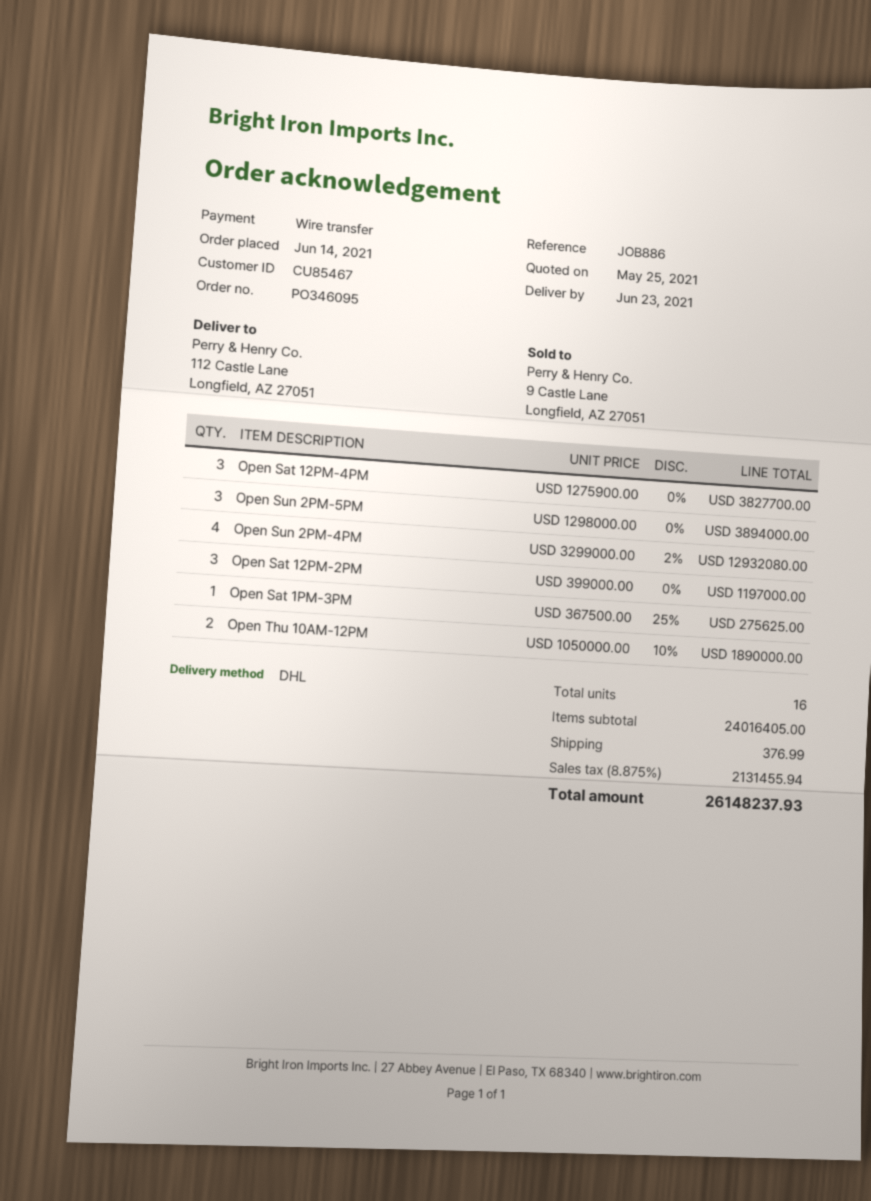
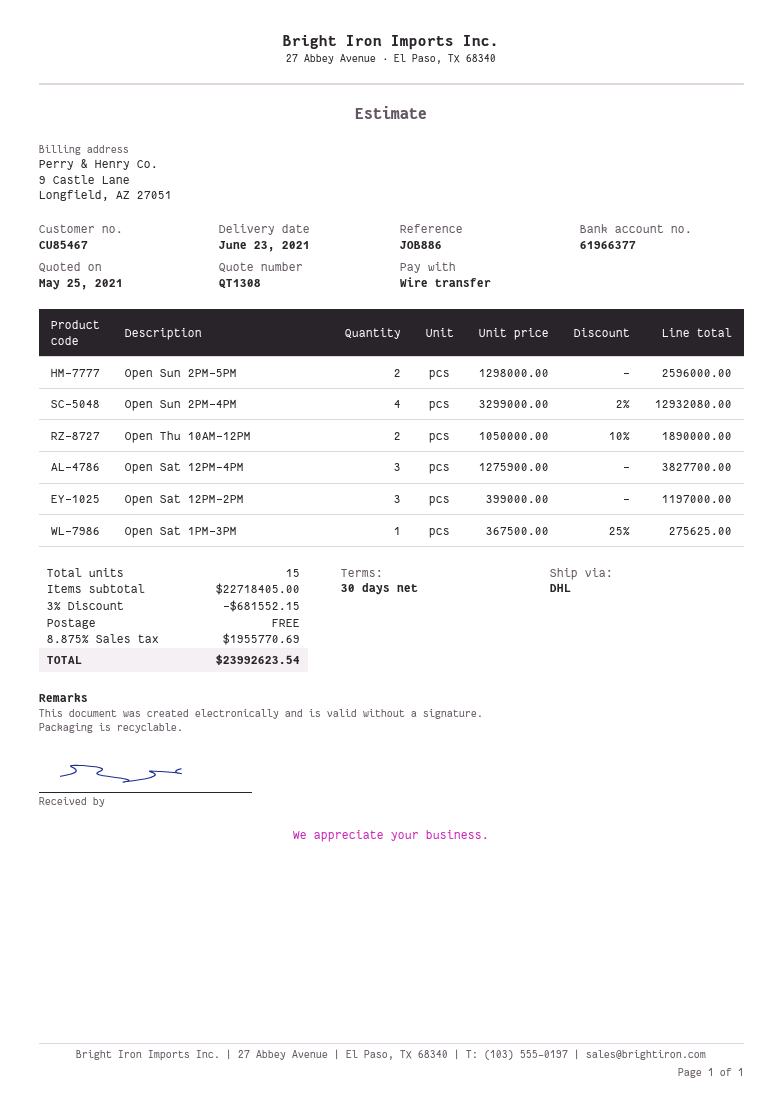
Open Sun 2PM-5PM: 3 x 1298000.00 = 3894000.00 -> 2 x 1298000.00 = 2596000.00
total quantity: 16 -> 15
subtotal: 24016405.00 -> 22718405.00
discount: none -> 3% = 681552.15
shipping: 376.99 -> 0.00
tax: 8.875% = 2131455.94 -> 8.875% = 1955770.69
total: 26148237.93 -> 23992623.54

